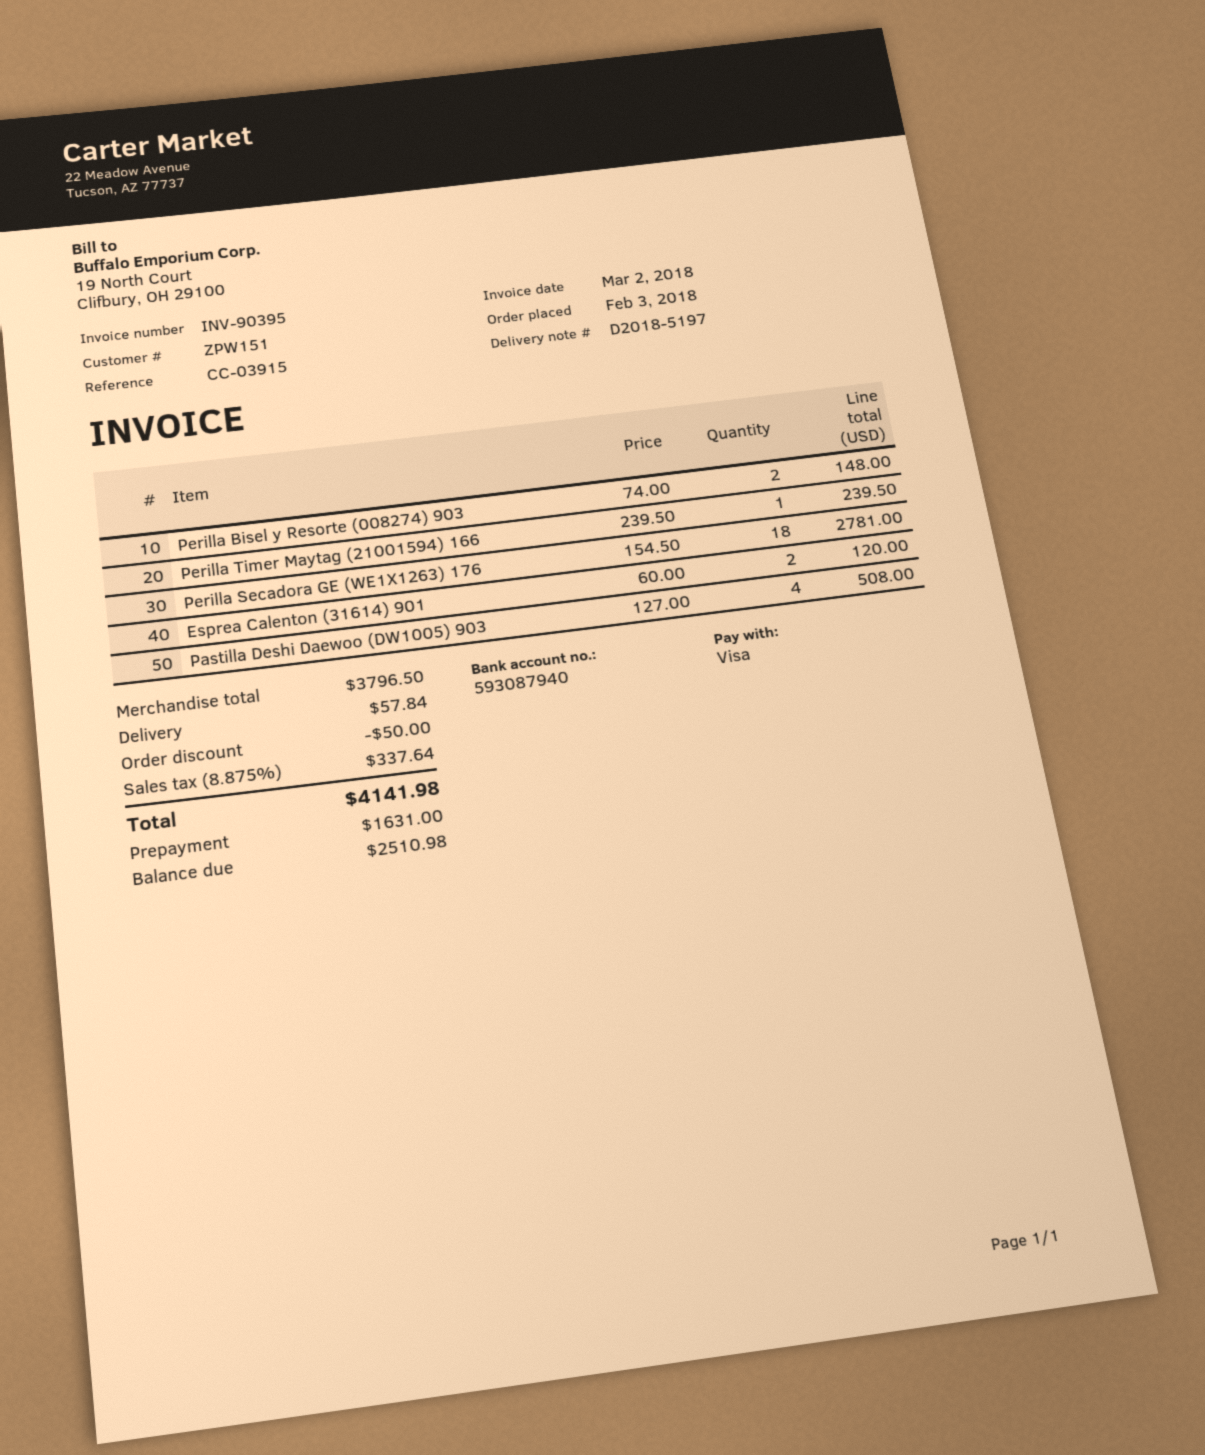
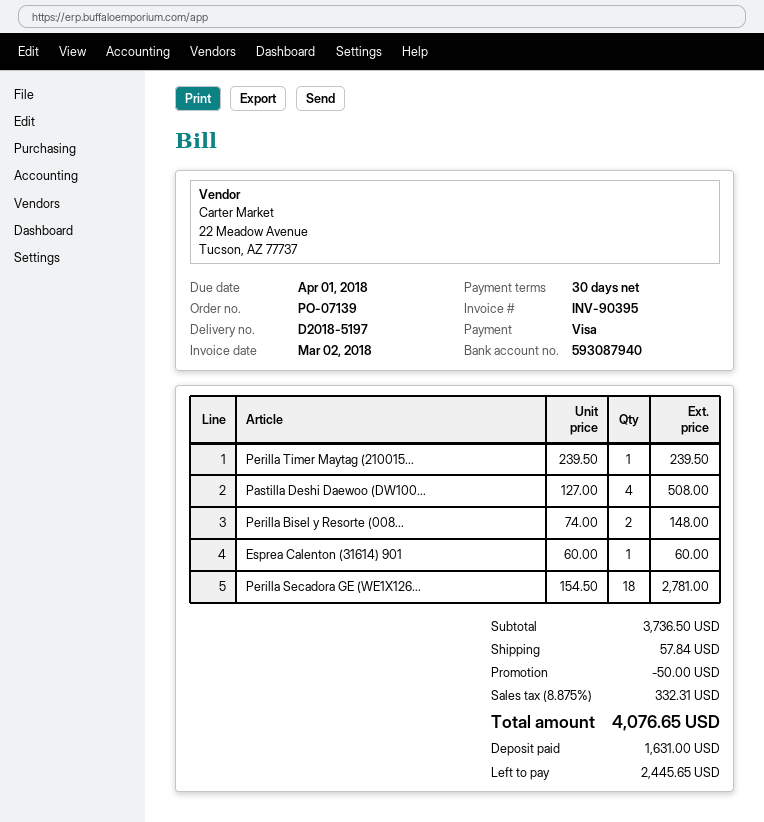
Esprea Calenton (31614) 901: 2 x 60.00 = 120.00 -> 1 x 60.00 = 60.00
subtotal: 3796.50 -> 3736.50
tax: 8.875% = 337.64 -> 8.875% = 332.31
total: 4141.98 -> 4076.65
balance: 2510.98 -> 2445.65

